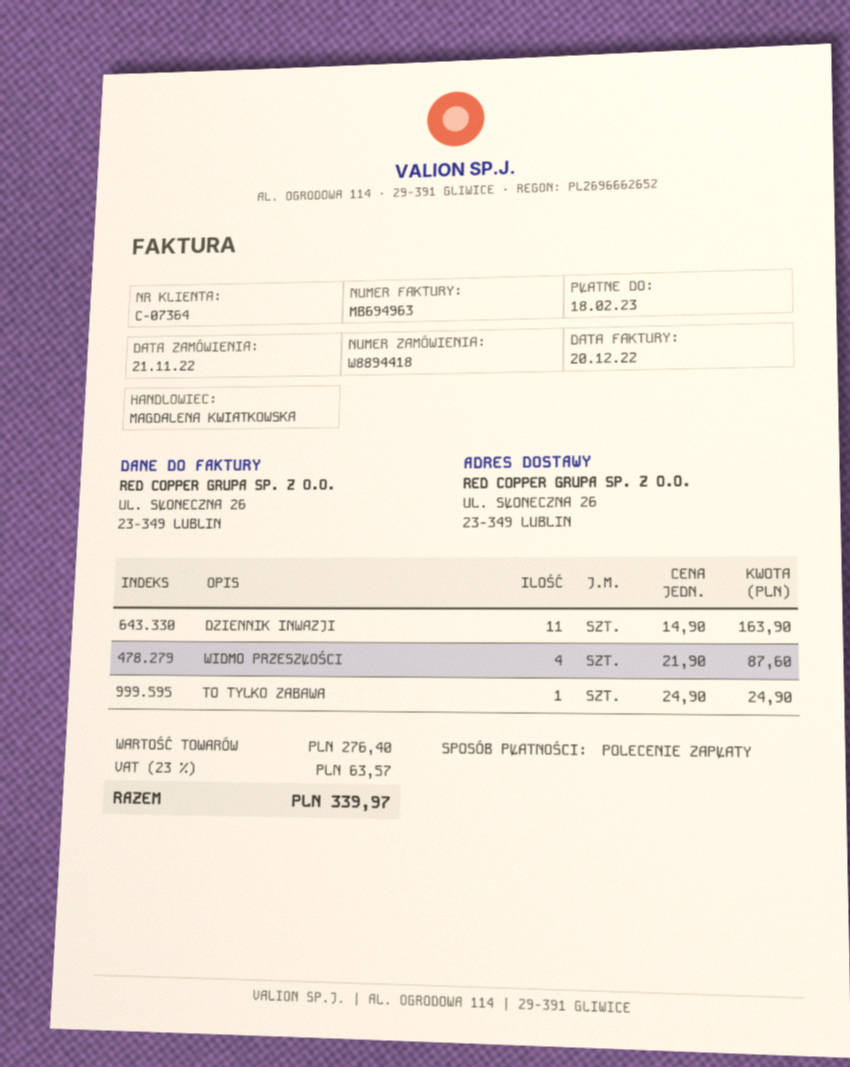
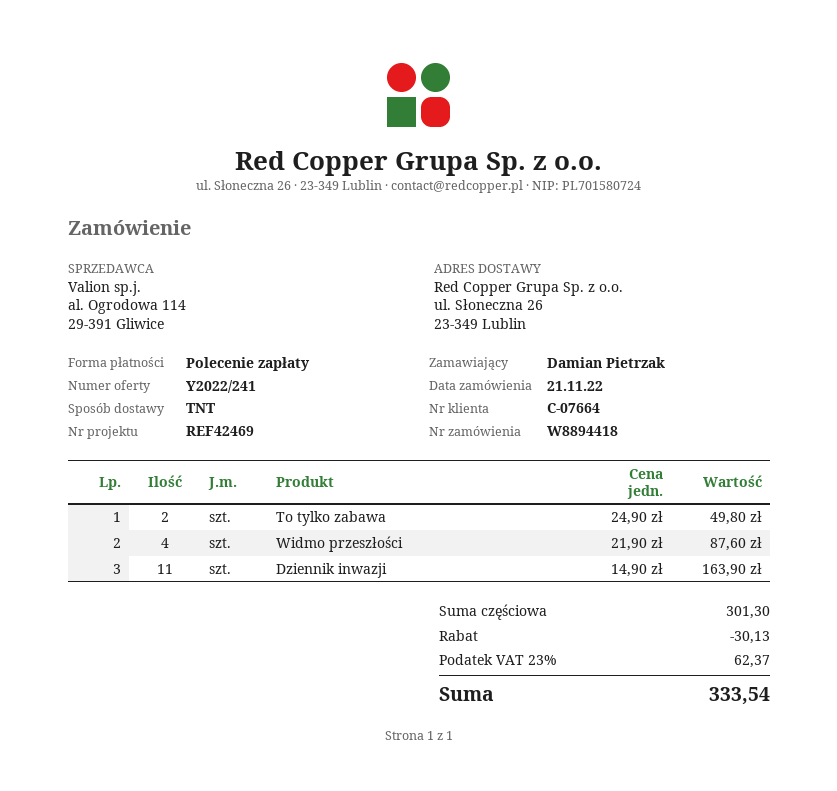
customer number: C-07364 -> C-07664
TO TYLKO ZABAWA: 1 x 24.90 = 24.90 -> 2 x 24.90 = 49.80
subtotal: 276.40 -> 301.30
discount: none -> 30.13
tax: 23% = 63.57 -> 23% = 62.37
total: 339.97 -> 333.54

